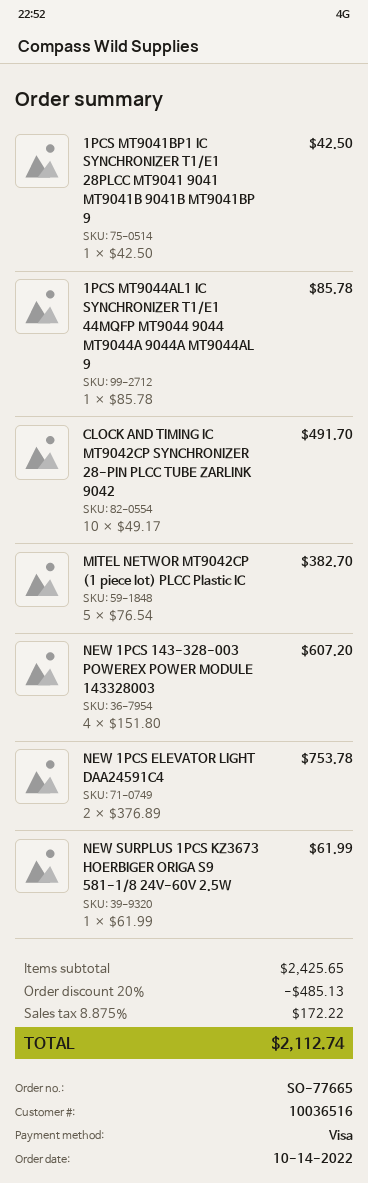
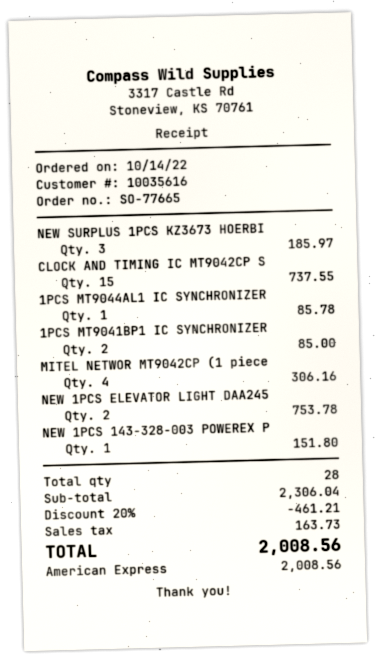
customer number: 10036516 -> 10035616
payment method: Visa -> American Express
1PCS MT9041BP1 IC SYNCHRONIZER T1/E1 28PLCC MT9041 9041 MT9041B 9041B MT9041BP 9: 1 for 42.50 -> 2 for 85.00
CLOCK AND TIMING IC MT9042CP SYNCHRONIZER 28-PIN PLCC TUBE ZARLINK 9042: 10 for 491.70 -> 15 for 737.55
MITEL NETWOR MT9042CP (1 piece lot) PLCC Plastic IC: 5 for 382.70 -> 4 for 306.16
NEW 1PCS 143-328-003 POWEREX POWER MODULE 143328003: 4 for 607.20 -> 1 for 151.80
NEW SURPLUS 1PCS KZ3673 HOERBIGER ORIGA S9 581-1/8 24V-60V 2.5W: 1 for 61.99 -> 3 for 185.97
subtotal: 2425.65 -> 2306.04
discount: 20% = 485.13 -> 20% = 461.21
tax: 172.22 -> 163.73
total: 2112.74 -> 2008.56

